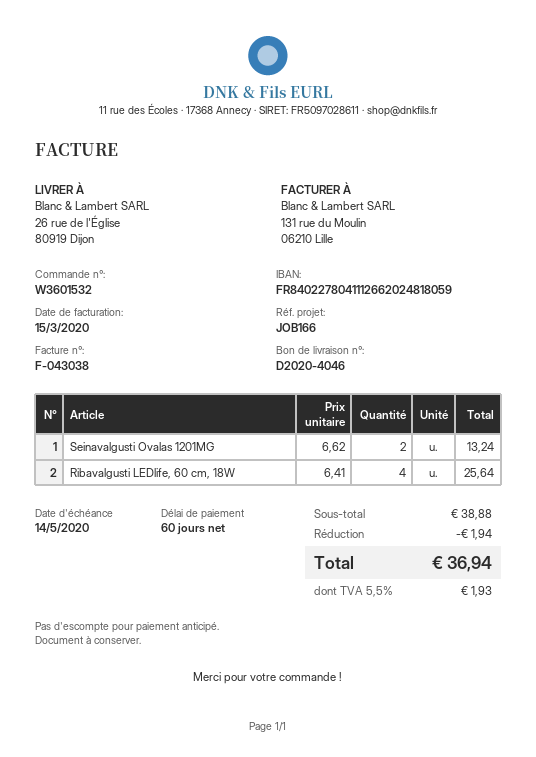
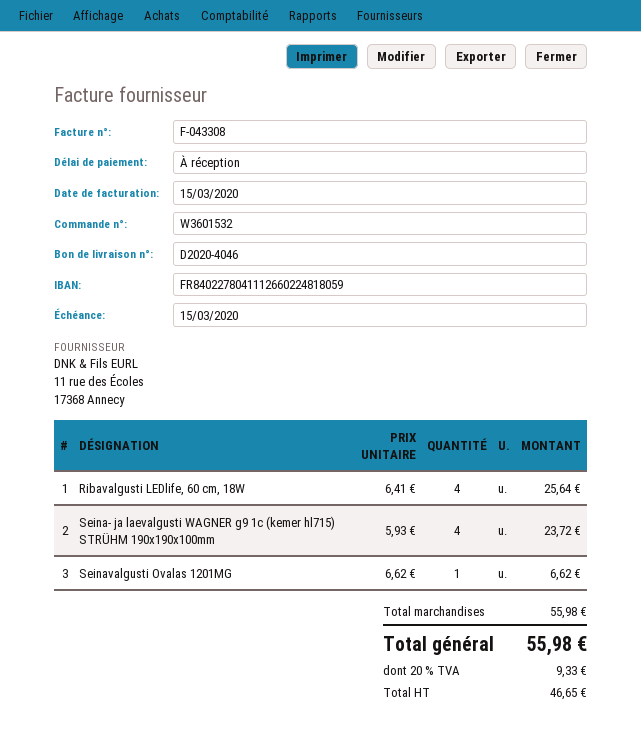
invoice number: F-043038 -> F-043308
payment terms: 60 days -> on receipt
due date: 2020-05-14 -> 2020-03-15
bank account: FR8402278041112662024818059 -> FR8402278041112660224818059
Seinavalgusti Ovalas 1201MG: 2 x 6.62 = 13.24 -> 1 x 6.62 = 6.62
Seina- ja laevalgusti WAGNER g9 1c (kemer hl715) STRÜHM 190x190x100mm: none -> 4 x 5.93 = 23.72
subtotal: 38.88 -> 55.98
discount: 1.94 -> none
tax: 5.5% = 1.93 -> 20% = 9.33
total: 36.94 -> 55.98

